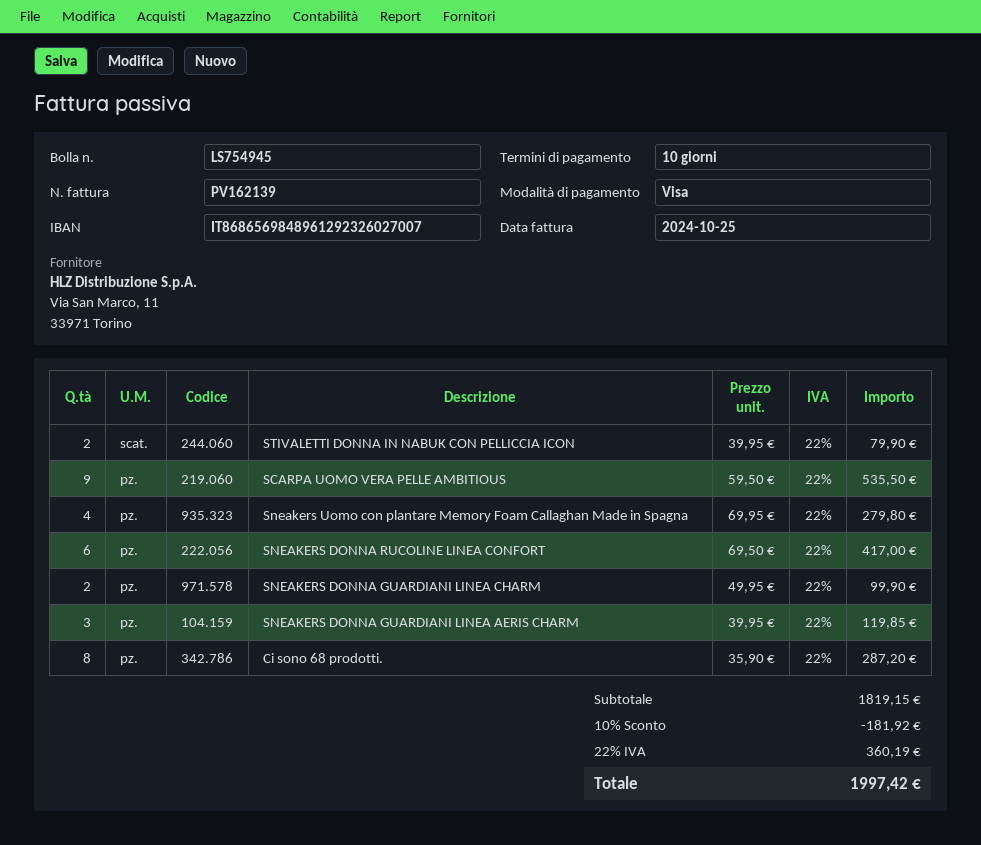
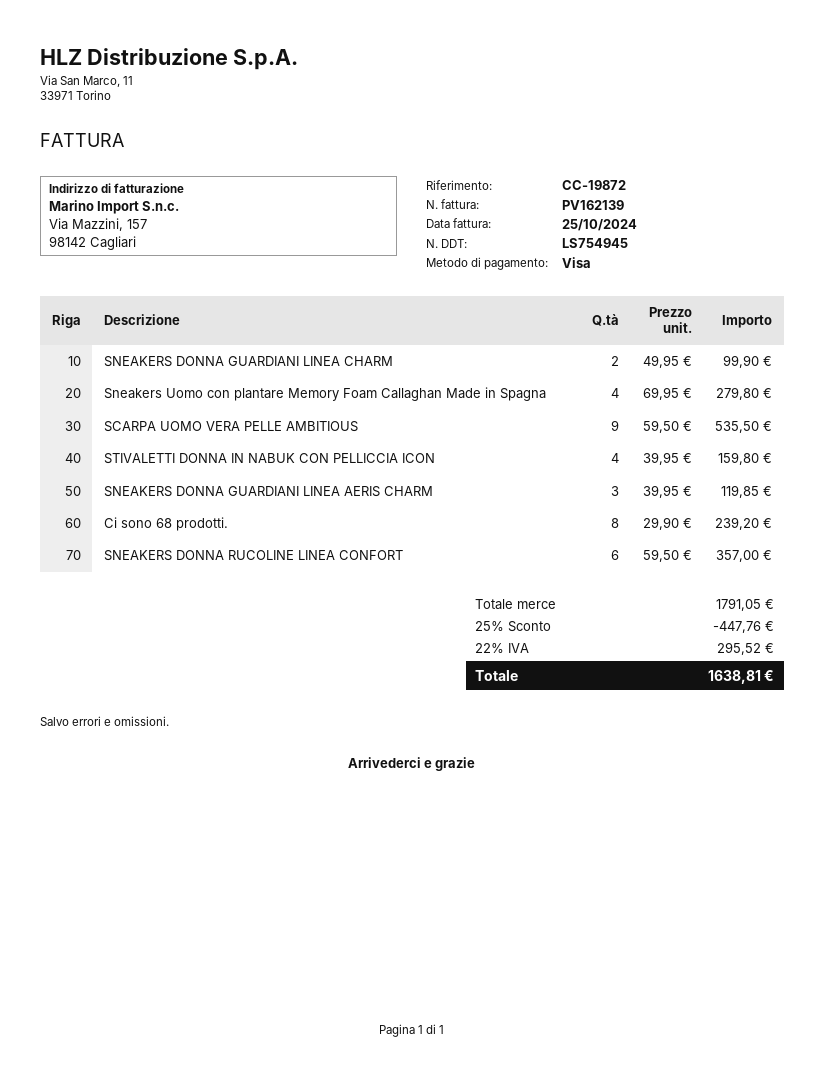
STIVALETTI DONNA IN NABUK CON PELLICCIA ICON: 2 x 39.95 = 79.90 -> 4 x 39.95 = 159.80
SNEAKERS DONNA RUCOLINE LINEA CONFORT: 6 x 69.50 = 417.00 -> 6 x 59.50 = 357.00
Ci sono 68 prodotti.: 8 x 35.90 = 287.20 -> 8 x 29.90 = 239.20
subtotal: 1819.15 -> 1791.05
discount: 10% = 181.92 -> 25% = 447.76
tax: 22% = 360.19 -> 22% = 295.52
total: 1997.42 -> 1638.81

